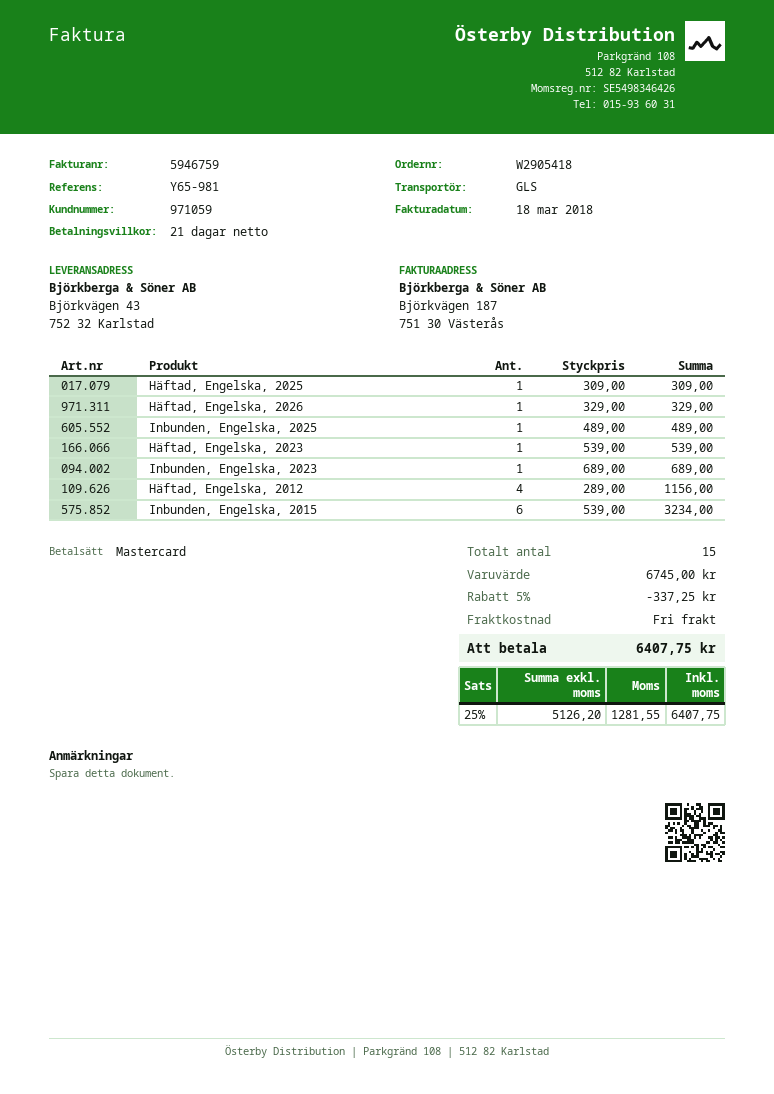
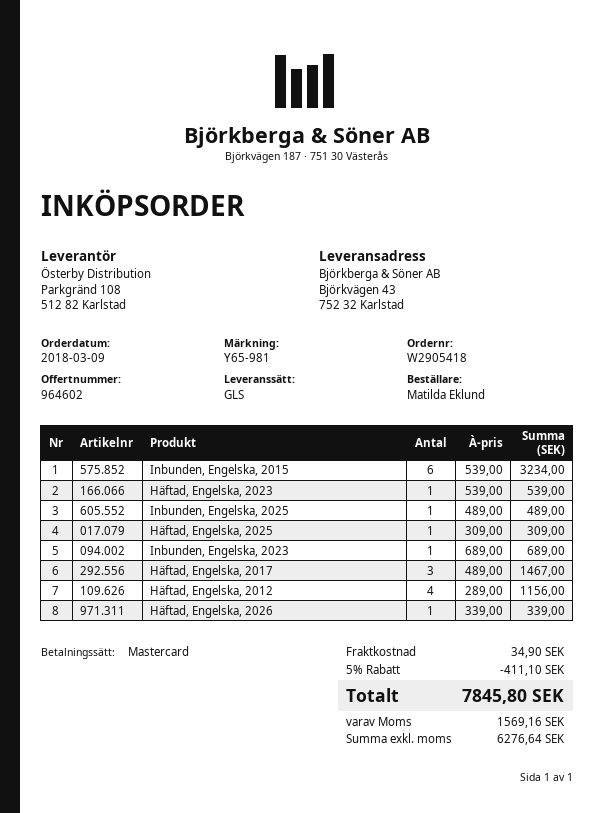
Häftad, Engelska, 2026: 1 x 329.00 = 329.00 -> 1 x 339.00 = 339.00
Häftad, Engelska, 2017: none -> 3 x 489.00 = 1467.00
discount: 5% = 337.25 -> 5% = 411.10
shipping: 0.00 -> 34.90
net: 5126.20 -> 6276.64
tax: 1281.55 -> 1569.16
total: 6407.75 -> 7845.80

